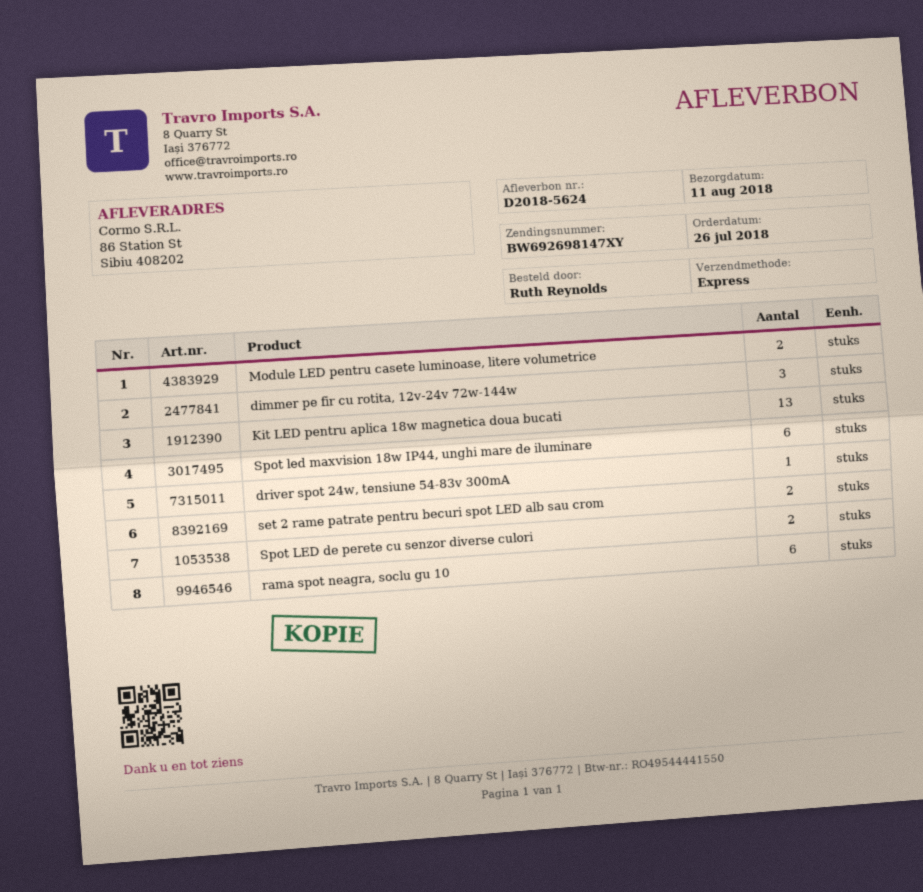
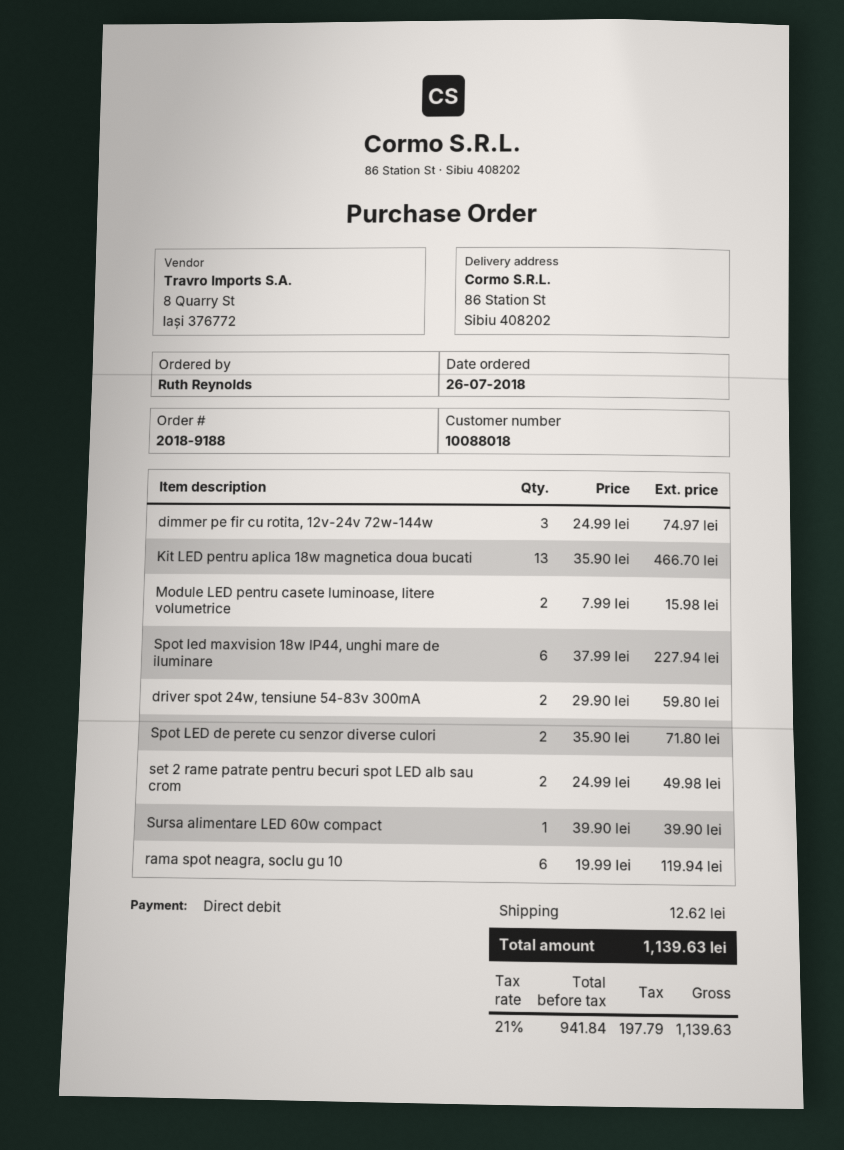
driver spot 24w, tensiune 54-83v 300mA: 1 -> 2
Sursa alimentare LED 60w compact: none -> 1

